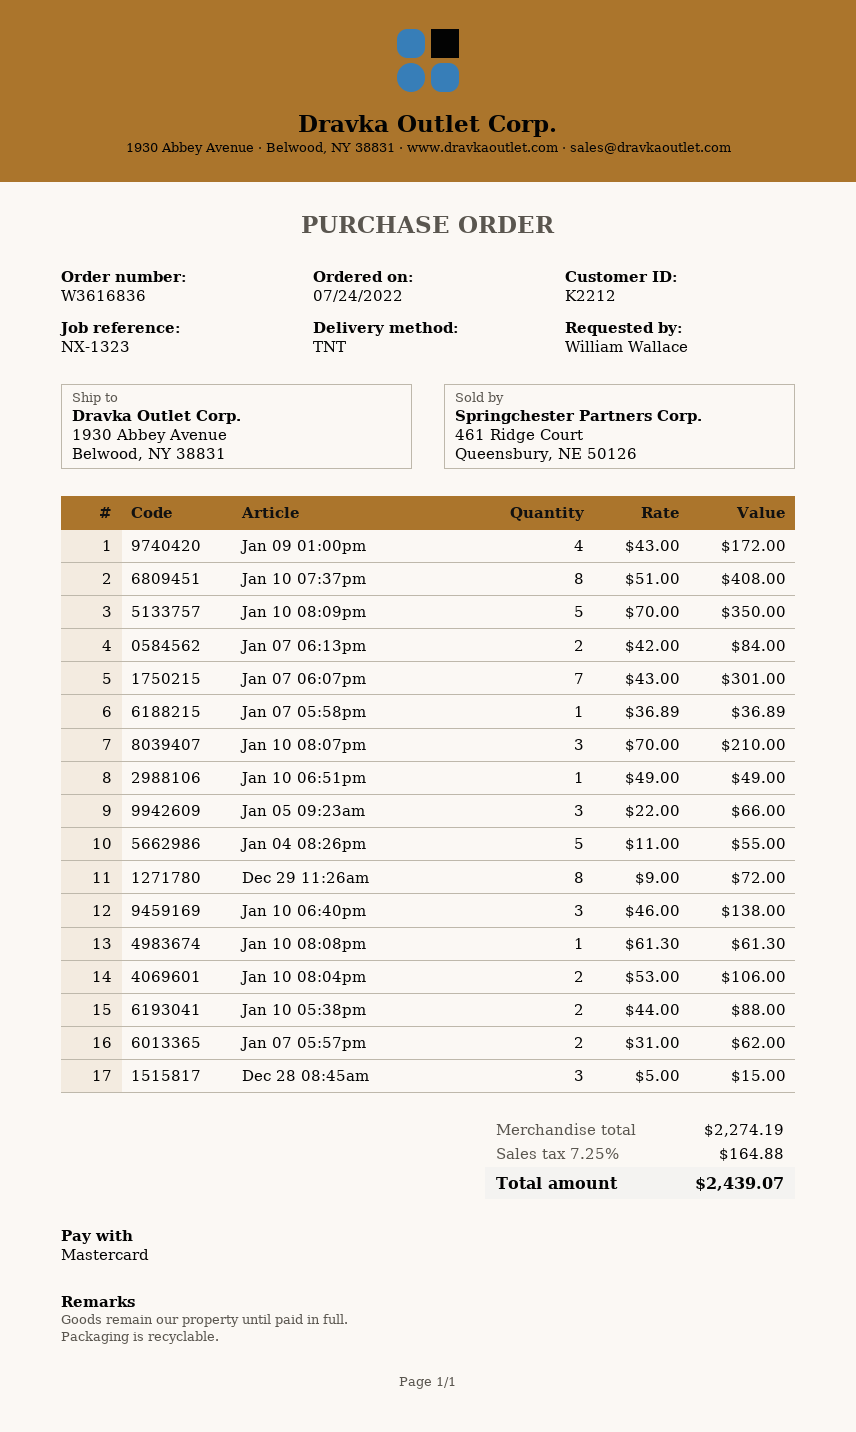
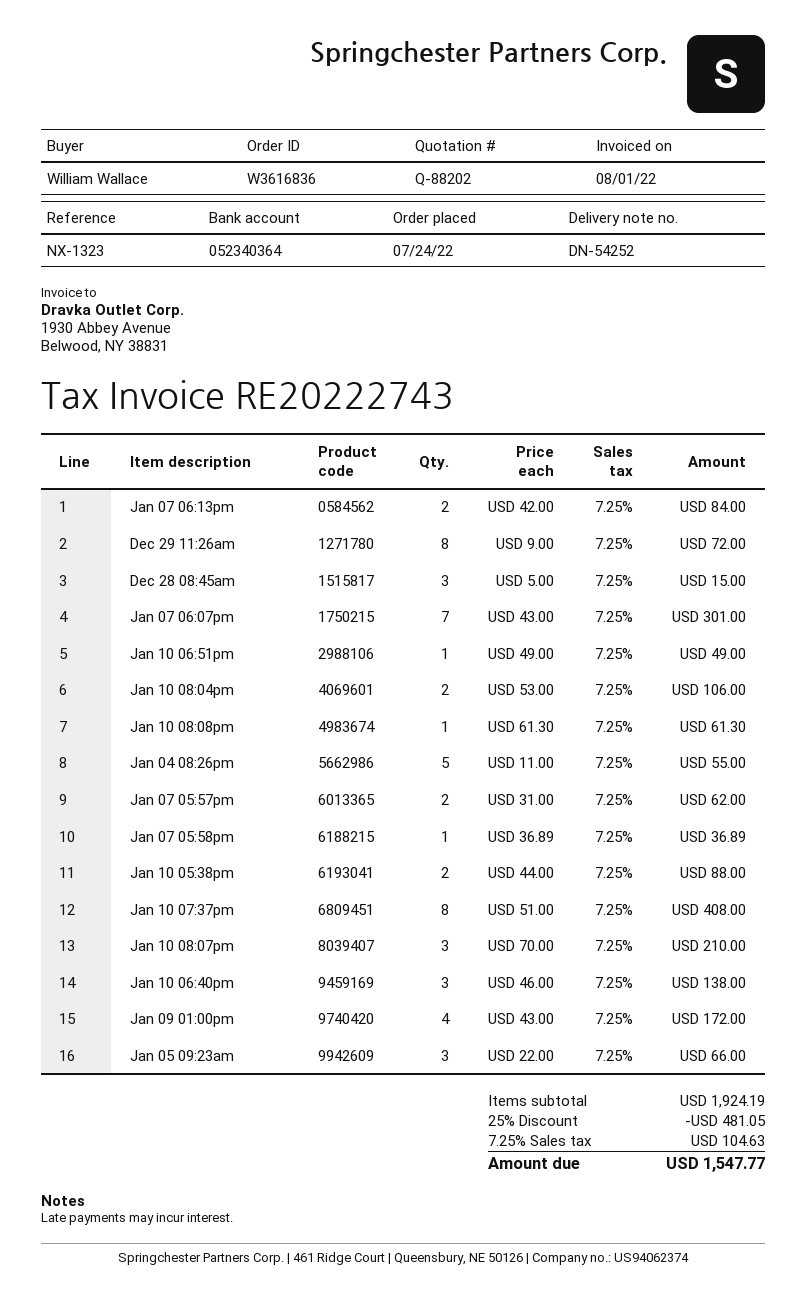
Jan 10 08:09pm: 5 x 70.00 = 350.00 -> none
subtotal: 2274.19 -> 1924.19
discount: none -> 25% = 481.05
tax: 7.25% = 164.88 -> 7.25% = 104.63
total: 2439.07 -> 1547.77

